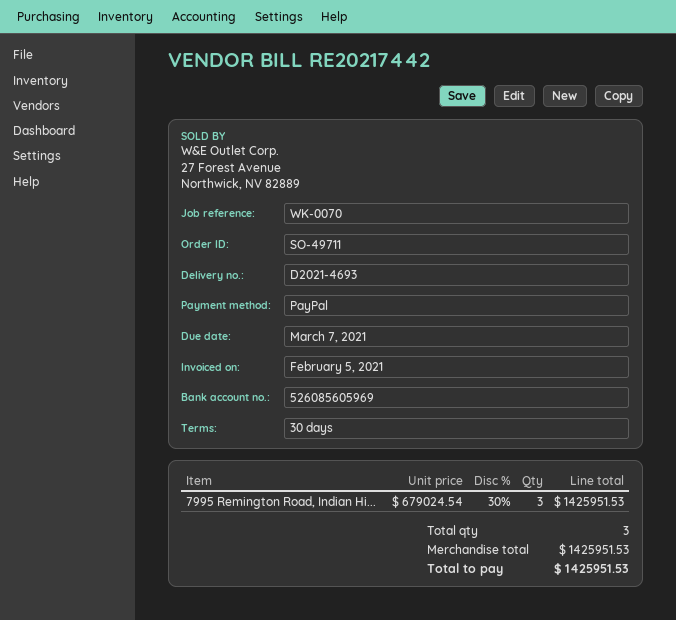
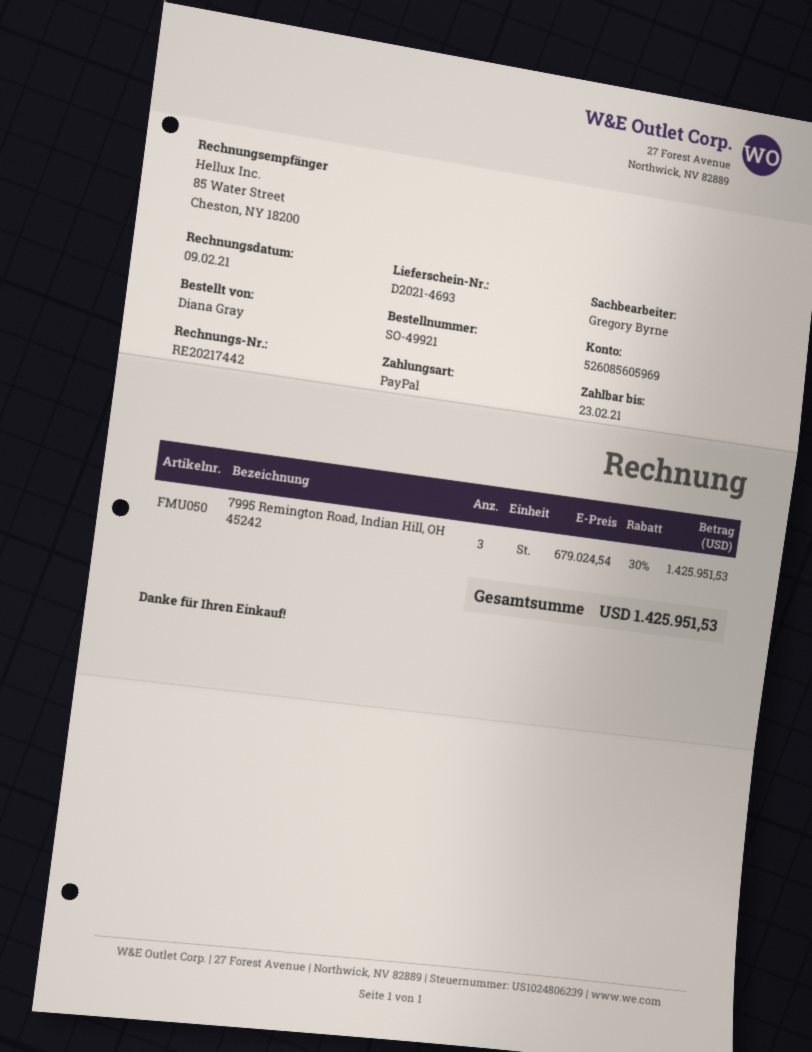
order number: SO-49711 -> SO-49921
invoice date: 2021-02-05 -> 2021-02-09
due date: 2021-03-07 -> 2021-02-23

